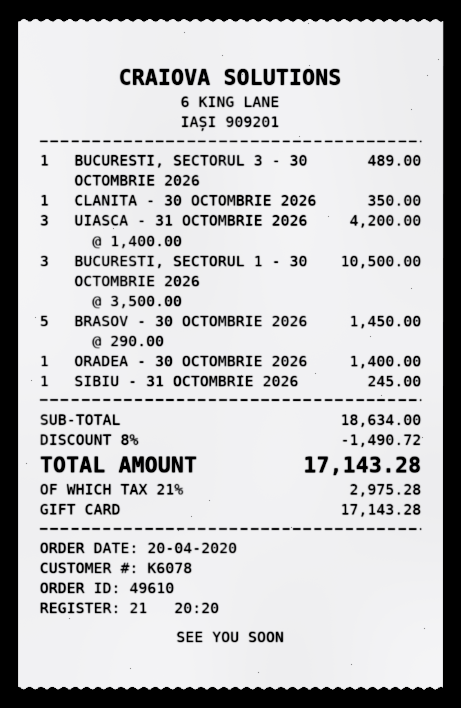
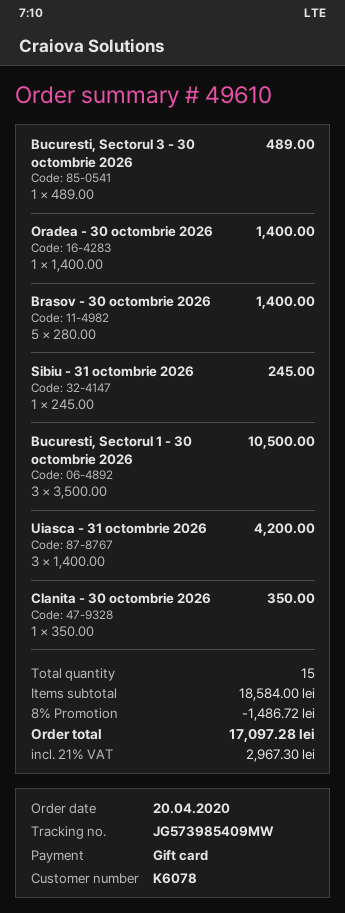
BRASOV - 30 OCTOMBRIE 2026: 5 x 290.00 = 1450.00 -> 5 x 280.00 = 1400.00
subtotal: 18634.00 -> 18584.00
discount: 8% = 1490.72 -> 8% = 1486.72
tax: 21% = 2975.28 -> 21% = 2967.30
total: 17143.28 -> 17097.28

